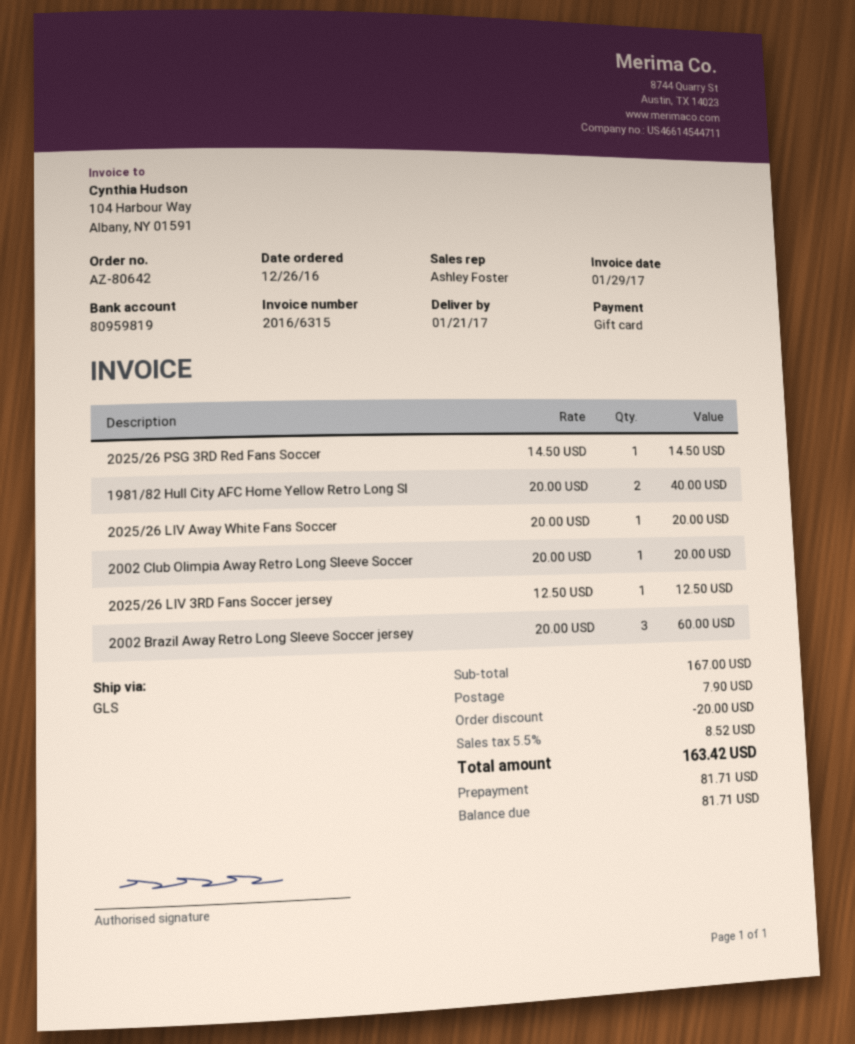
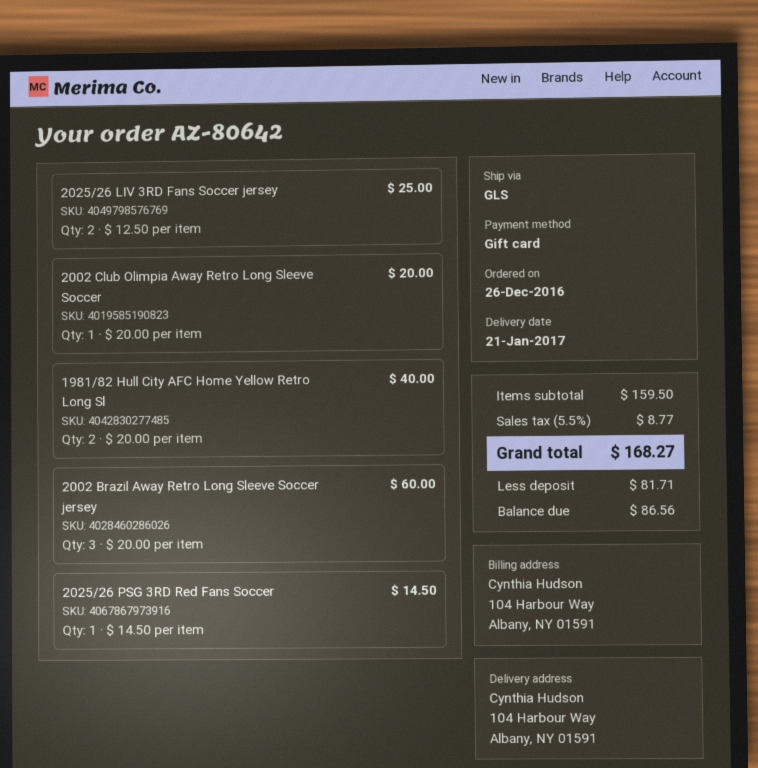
2025/26 LIV Away White Fans Soccer: 1 x 20.00 = 20.00 -> none
2025/26 LIV 3RD Fans Soccer jersey: 1 x 12.50 = 12.50 -> 2 x 12.50 = 25.00
subtotal: 167.00 -> 159.50
discount: 20.00 -> none
shipping: 7.90 -> none
tax: 5.5% = 8.52 -> 5.5% = 8.77
total: 163.42 -> 168.27
balance: 81.71 -> 86.56

